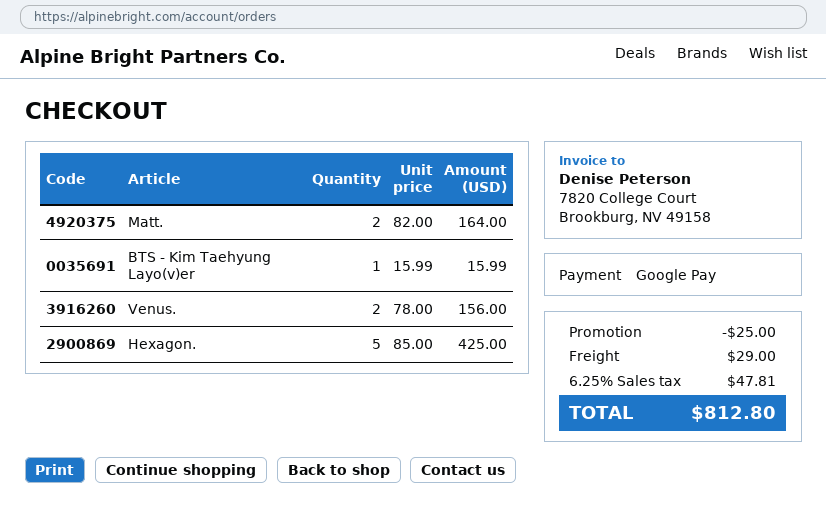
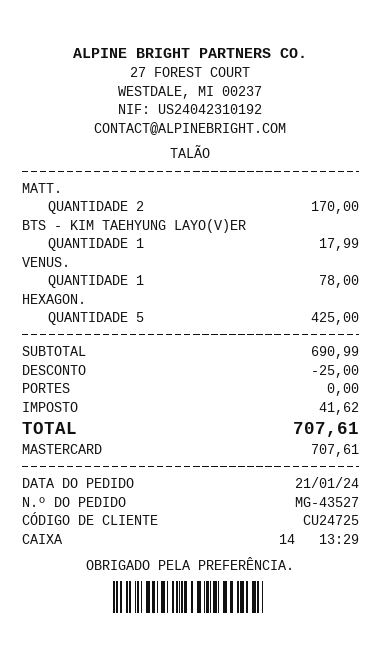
payment method: Google Pay -> Mastercard
Matt.: 2 for 164.00 -> 2 for 170.00
BTS - Kim Taehyung Layo(v)er: 1 for 15.99 -> 1 for 17.99
Venus.: 2 for 156.00 -> 1 for 78.00
shipping: 29.00 -> 0.00
tax: 47.81 -> 41.62
total: 812.80 -> 707.61

